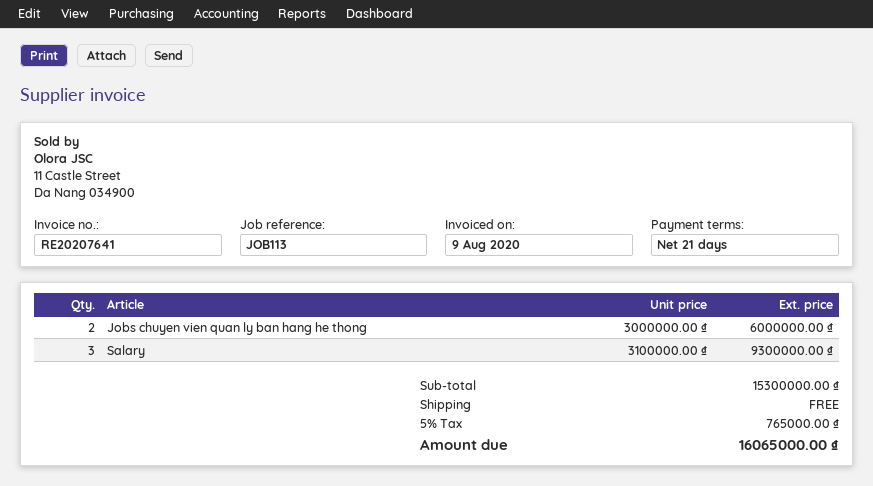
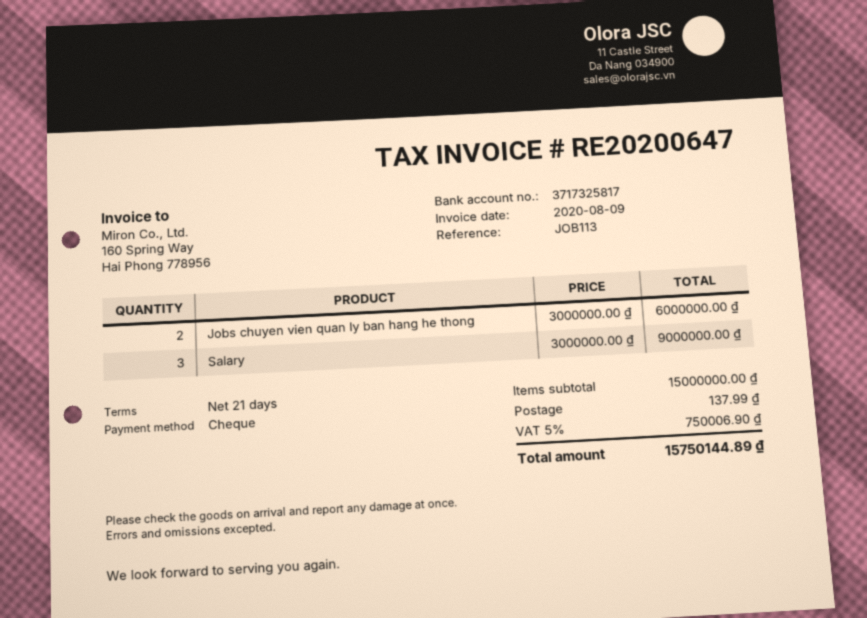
invoice number: RE20207641 -> RE20200647
Salary: 3 x 3100000.00 = 9300000.00 -> 3 x 3000000.00 = 9000000.00
subtotal: 15300000.00 -> 15000000.00
shipping: 0.00 -> 137.99
tax: 5% = 765000.00 -> 5% = 750006.90
total: 16065000.00 -> 15750144.89

